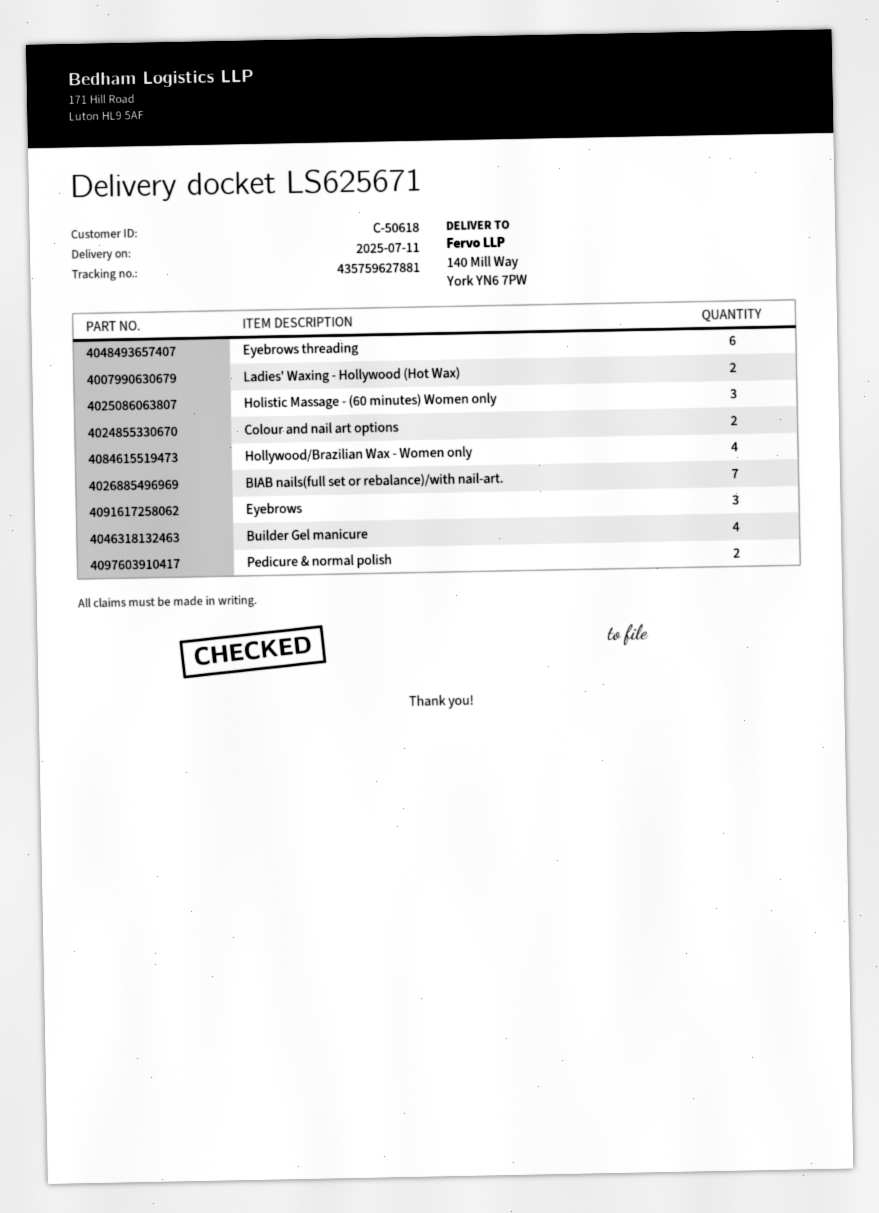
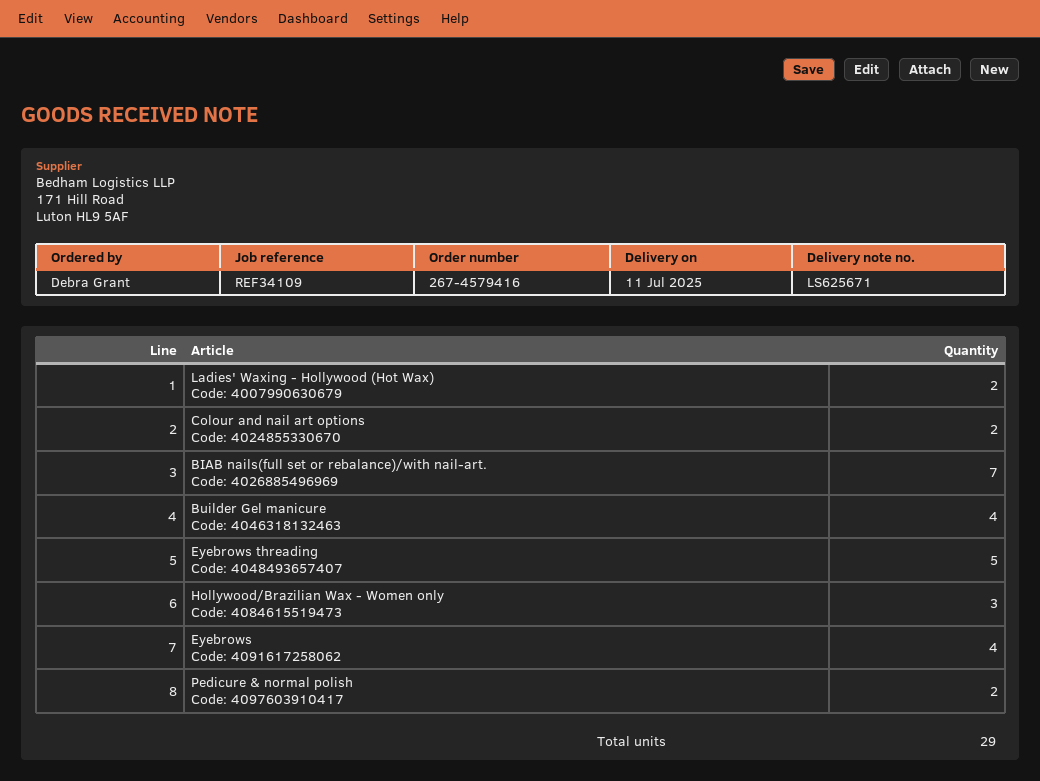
Eyebrows threading: 6 -> 5
Holistic Massage - (60 minutes) Women only: 3 -> none
Hollywood/Brazilian Wax - Women only: 4 -> 3
Eyebrows: 3 -> 4

